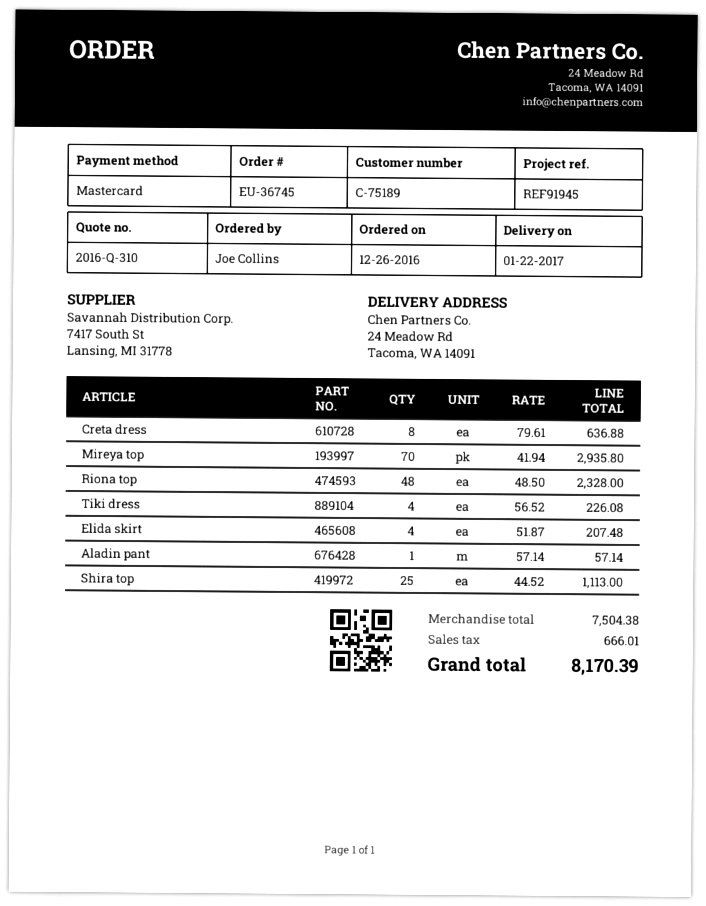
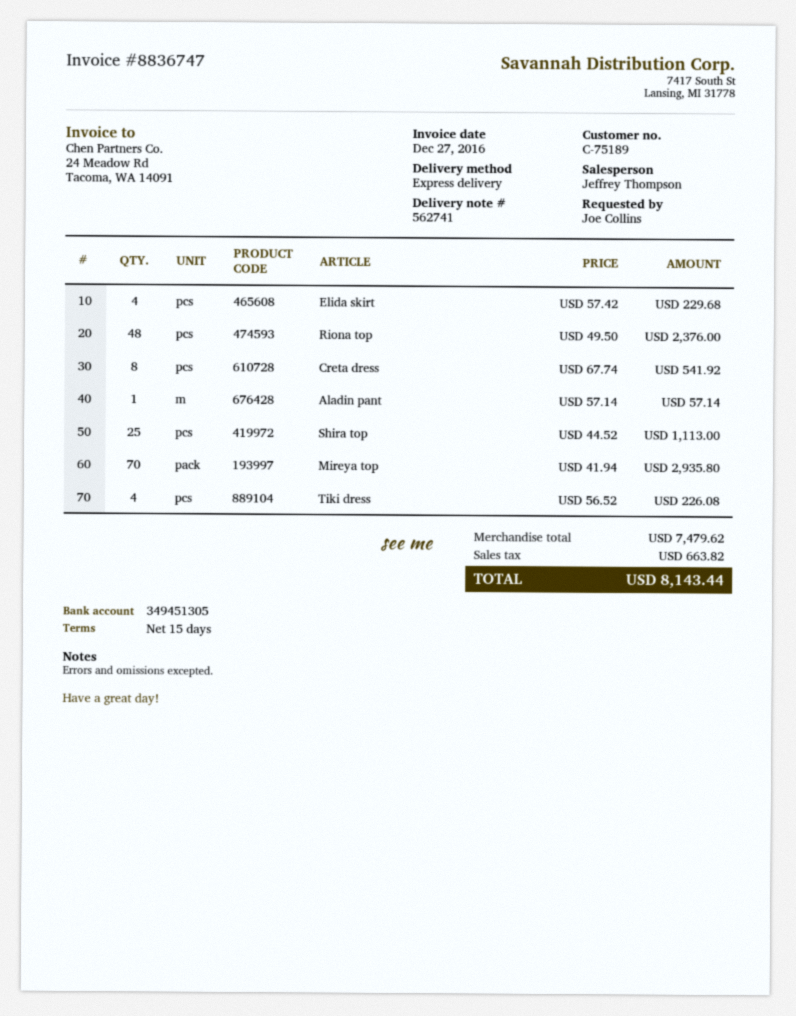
Creta dress: 8 x 79.61 = 636.88 -> 8 x 67.74 = 541.92
Riona top: 48 x 48.50 = 2328.00 -> 48 x 49.50 = 2376.00
Elida skirt: 4 x 51.87 = 207.48 -> 4 x 57.42 = 229.68
subtotal: 7504.38 -> 7479.62
tax: 666.01 -> 663.82
total: 8170.39 -> 8143.44

